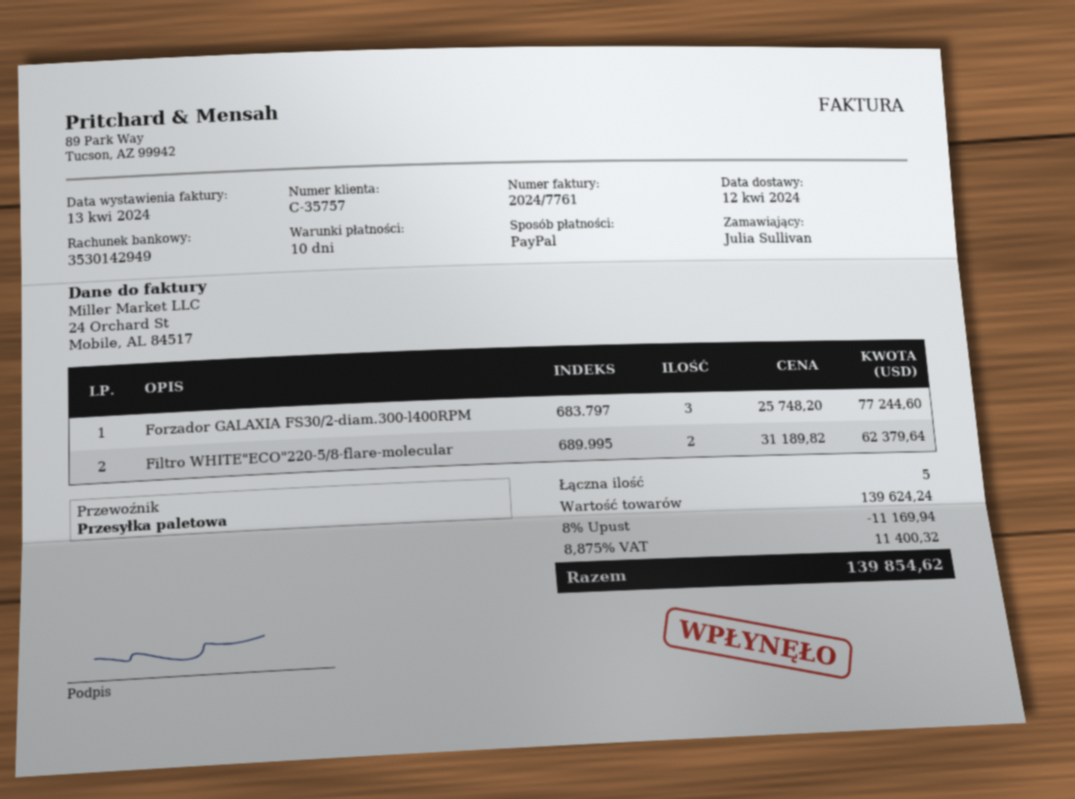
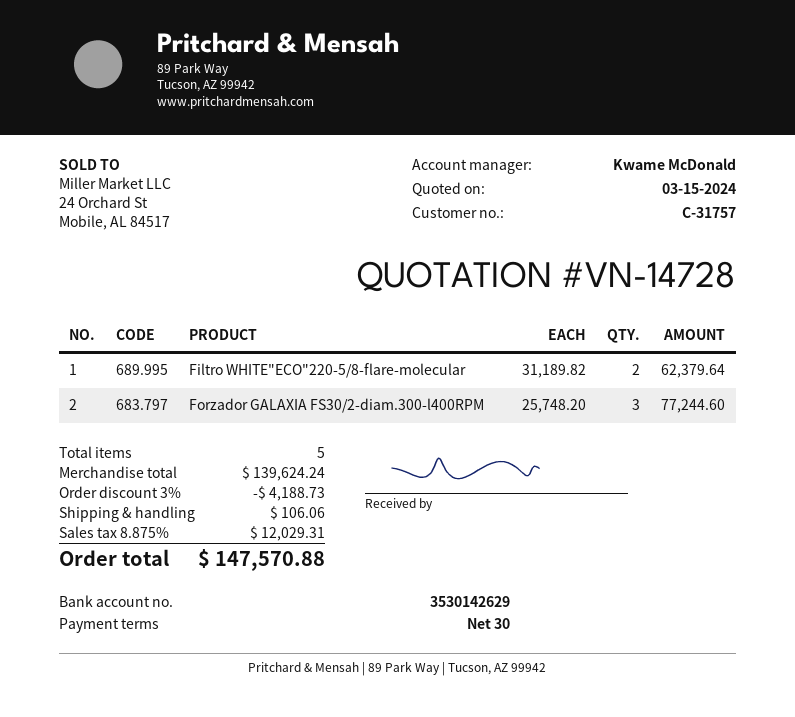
payment terms: 10 days -> 30 days
customer number: C-35757 -> C-31757
bank account: 3530142949 -> 3530142629
discount: 8% = 11169.94 -> 3% = 4188.73
shipping: none -> 106.06
tax: 8.875% = 11400.32 -> 8.875% = 12029.31
total: 139854.62 -> 147570.88

